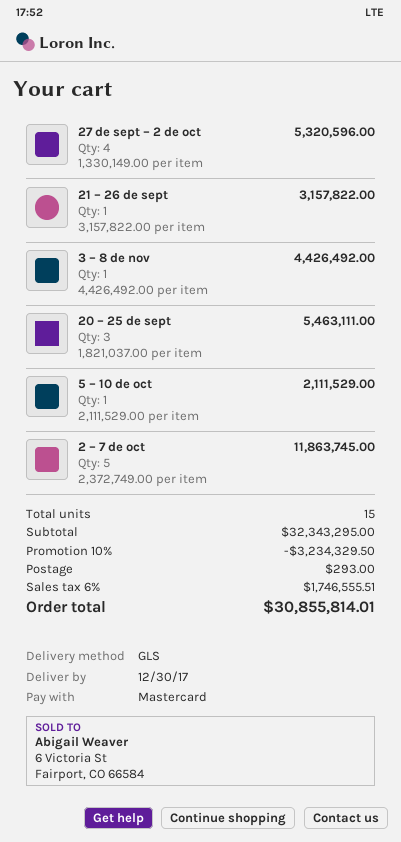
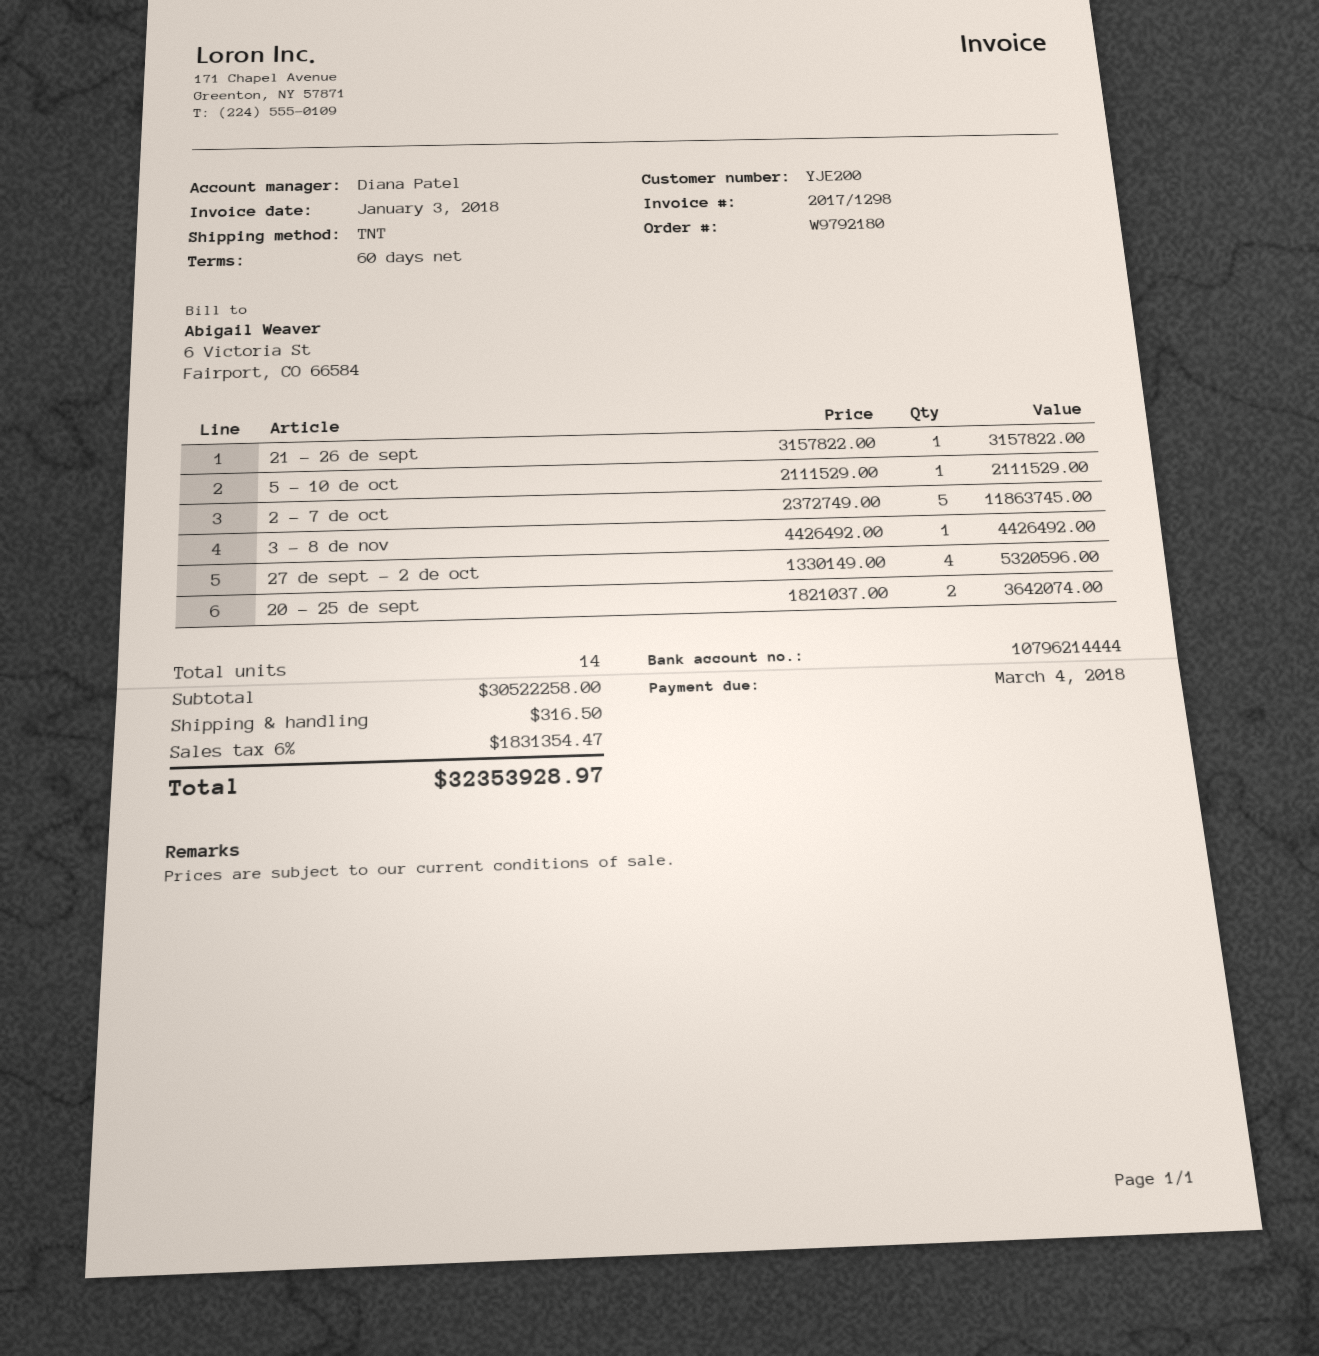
shipping method: GLS -> TNT
20 – 25 de sept: 3 x 1821037.00 = 5463111.00 -> 2 x 1821037.00 = 3642074.00
total quantity: 15 -> 14
subtotal: 32343295.00 -> 30522258.00
discount: 10% = 3234329.50 -> none
shipping: 293.00 -> 316.50
tax: 6% = 1746555.51 -> 6% = 1831354.47
total: 30855814.01 -> 32353928.97

